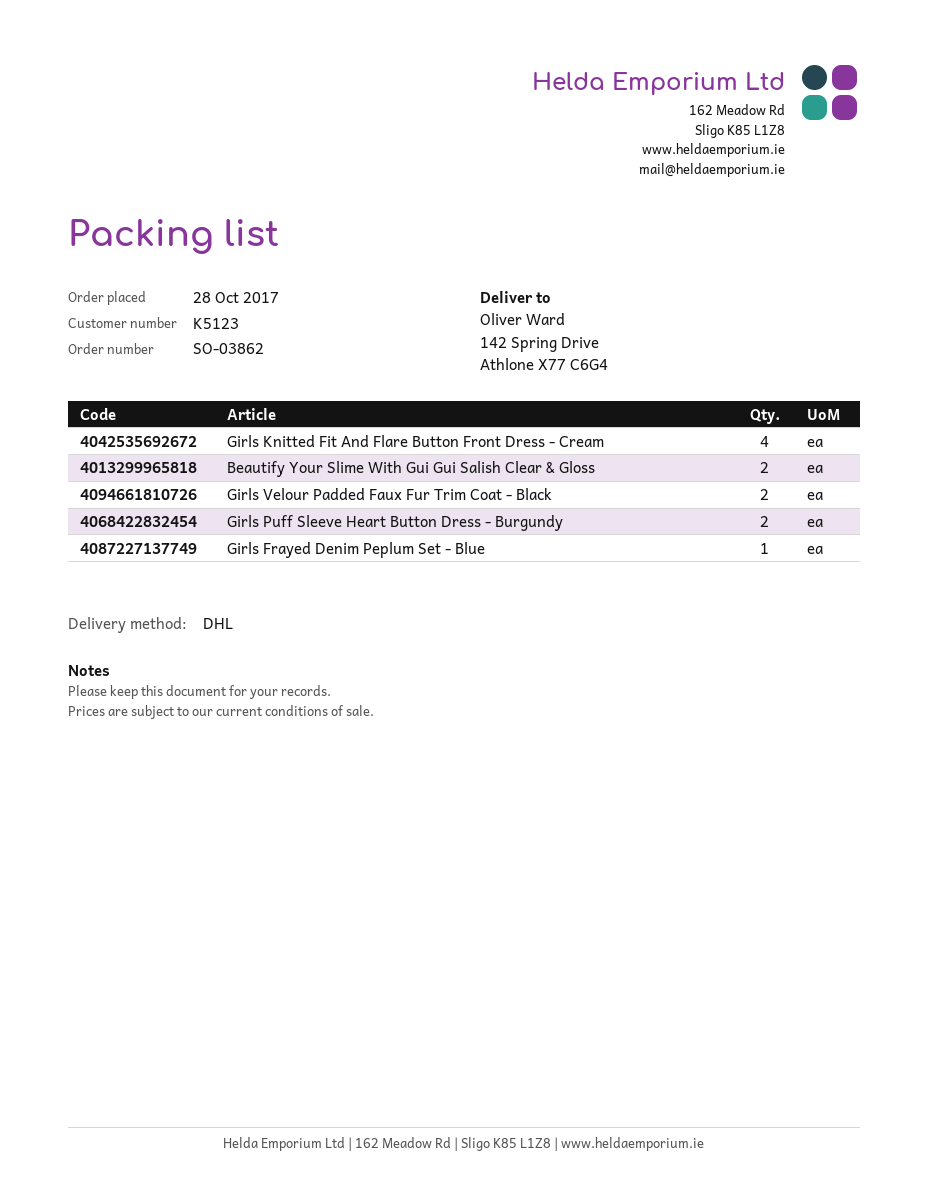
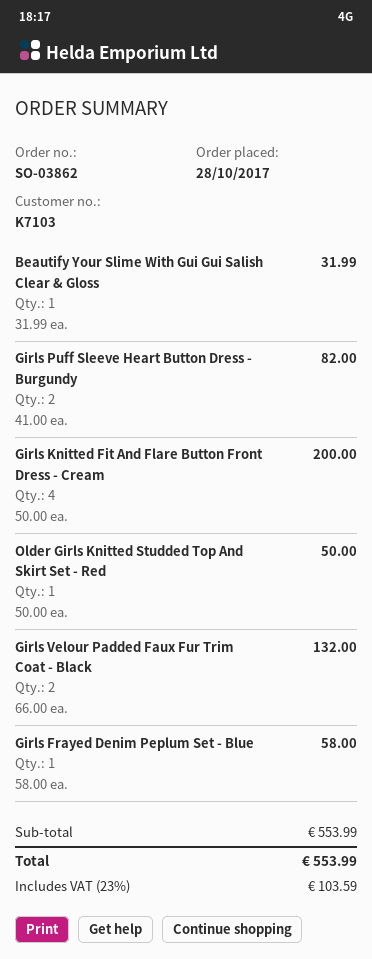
customer number: K5123 -> K7103
Beautify Your Slime With Gui Gui Salish Clear & Gloss: 2 -> 1
Older Girls Knitted Studded Top And Skirt Set - Red: none -> 1

